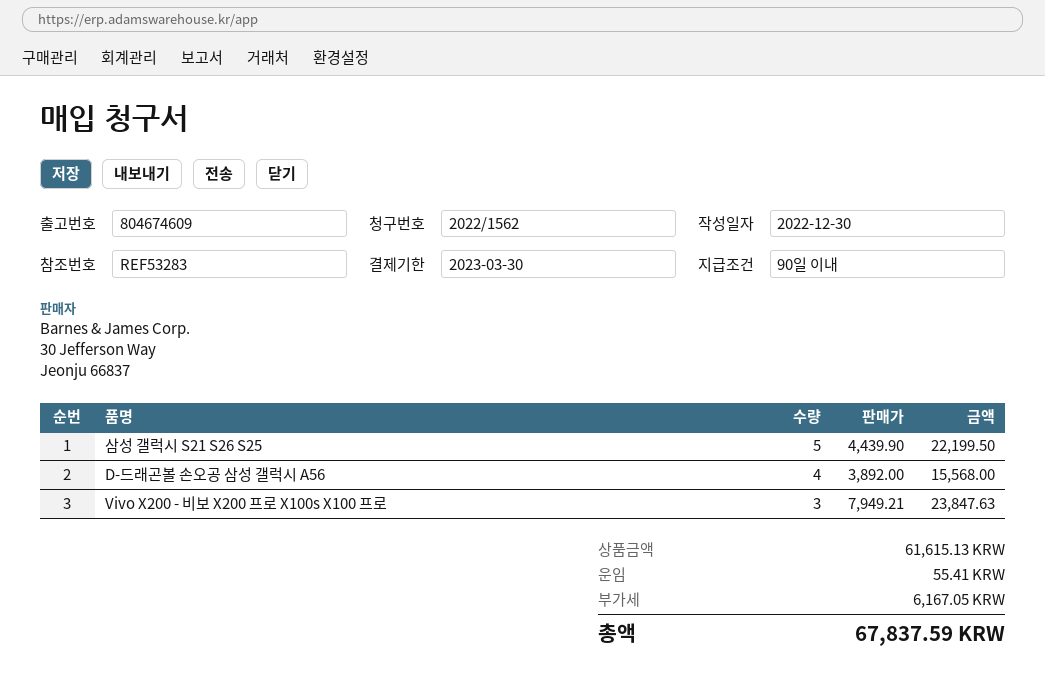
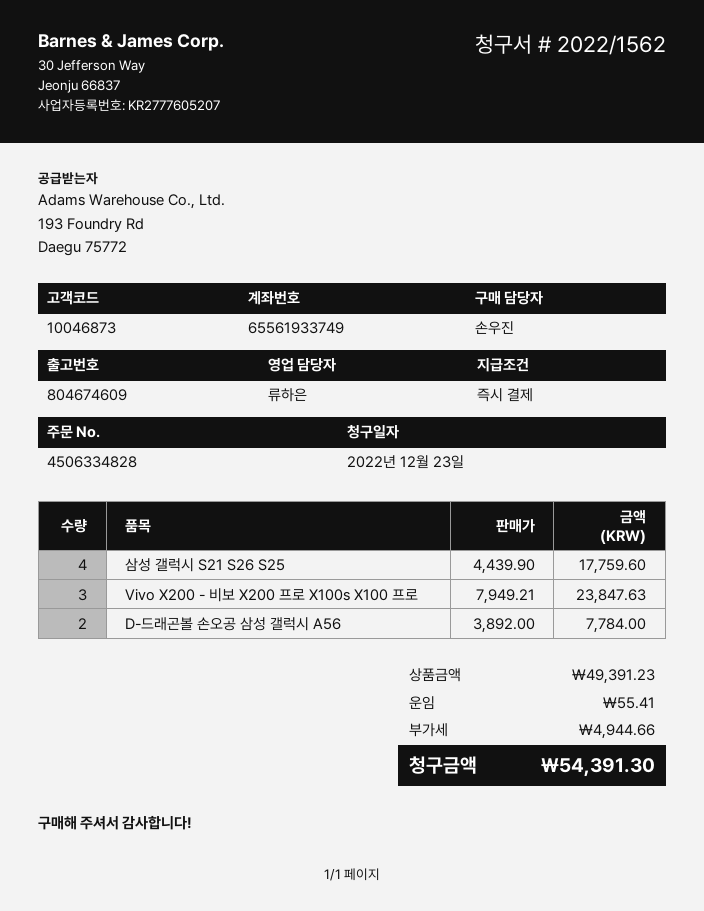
invoice date: 2022-12-30 -> 2022-12-23
payment terms: 90 days -> on receipt
삼성 갤럭시 S21 S26 S25: 5 x 4439.90 = 22199.50 -> 4 x 4439.90 = 17759.60
D-드래곤볼 손오공 삼성 갤럭시 A56: 4 x 3892.00 = 15568.00 -> 2 x 3892.00 = 7784.00
subtotal: 61615.13 -> 49391.23
tax: 6167.05 -> 4944.66
total: 67837.59 -> 54391.30

